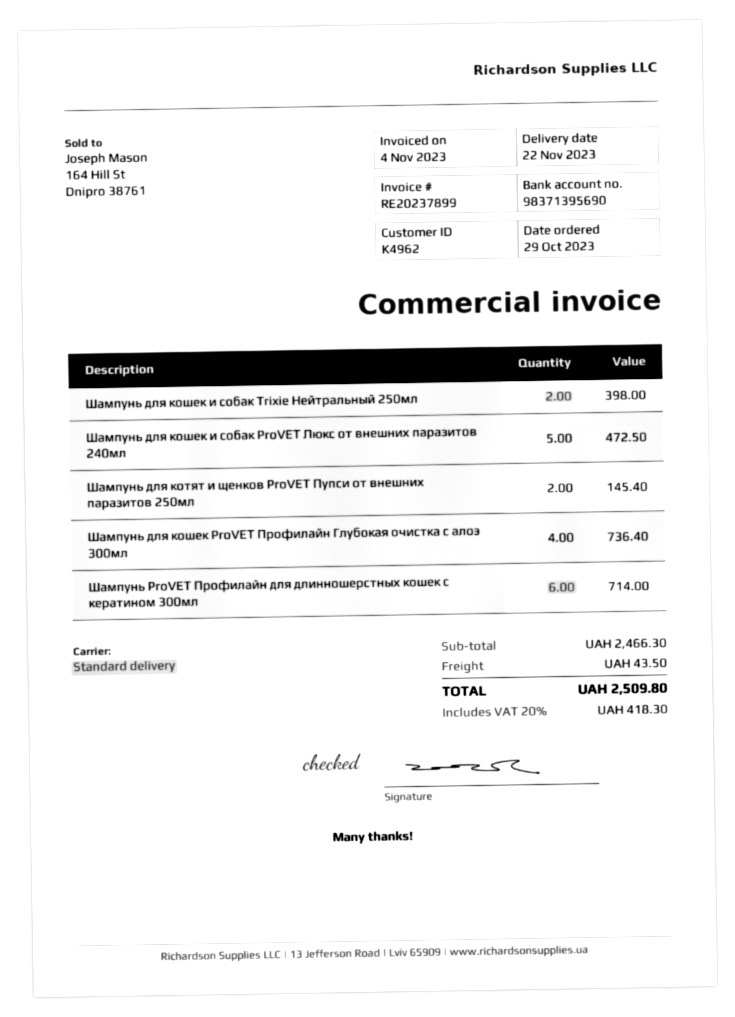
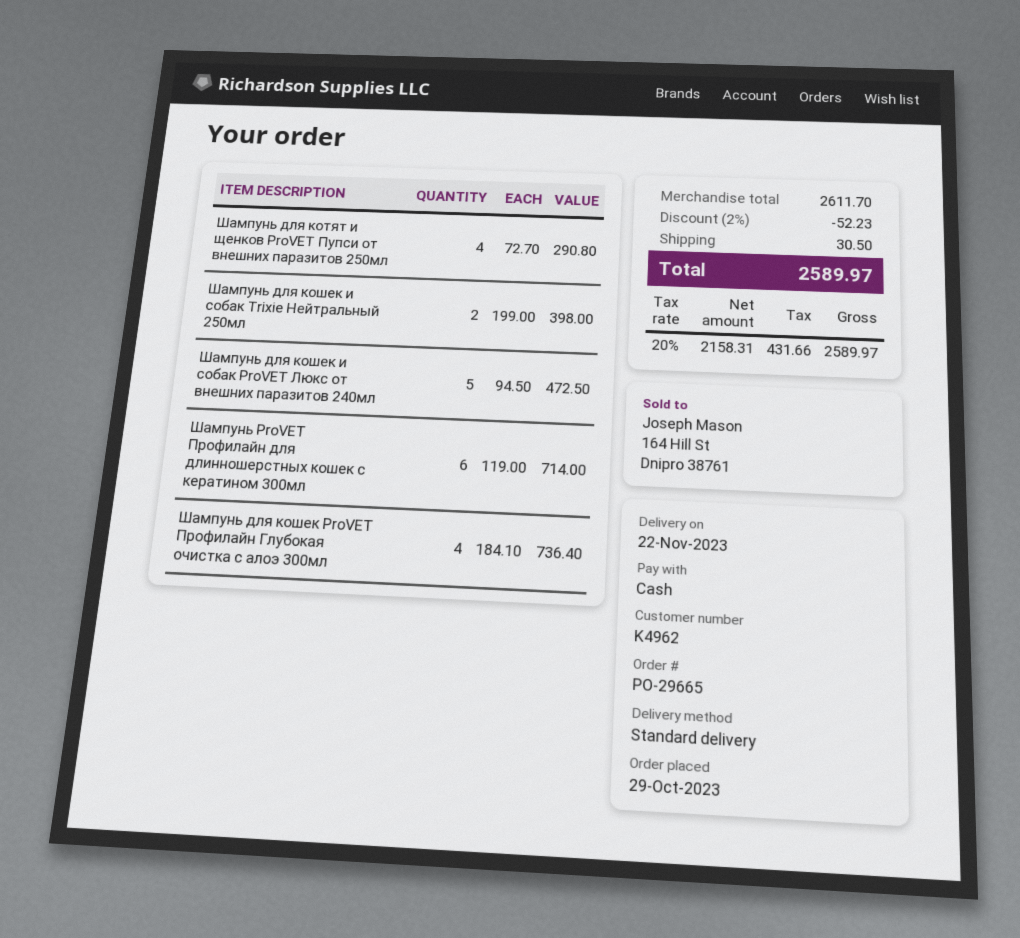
Шампунь для котят и щенков ProVET Пупси от внешних паразитов 250мл: 2 for 145.40 -> 4 for 290.80
subtotal: 2466.30 -> 2611.70
discount: none -> 2% = 52.23
shipping: 43.50 -> 30.50
tax: 20% = 418.30 -> 20% = 431.66
total: 2509.80 -> 2589.97

